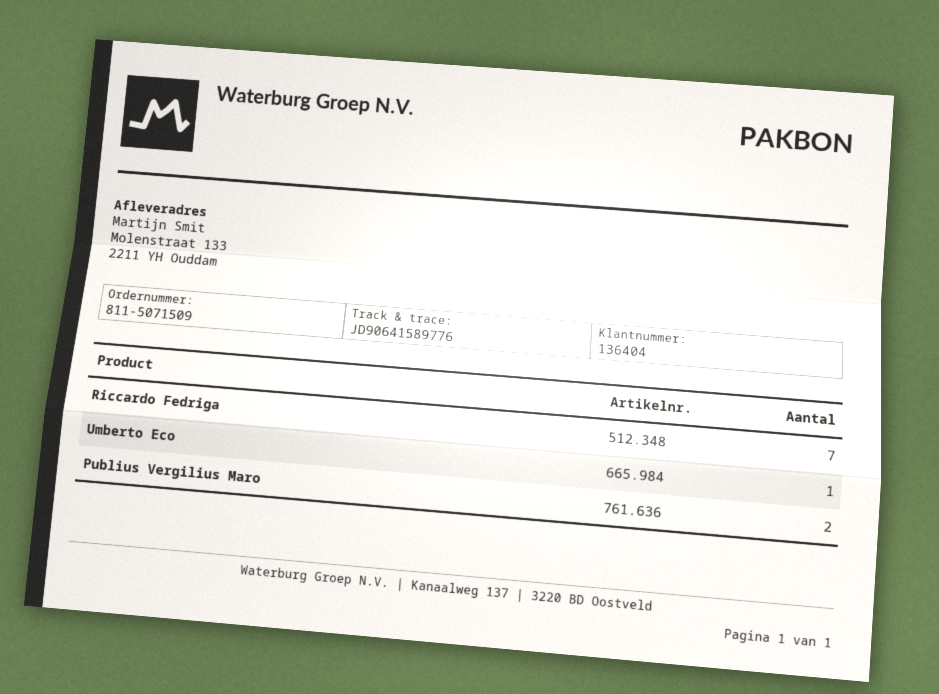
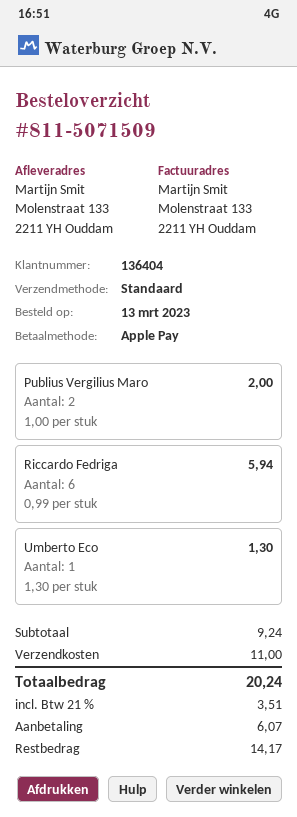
Riccardo Fedriga: 7 -> 6

